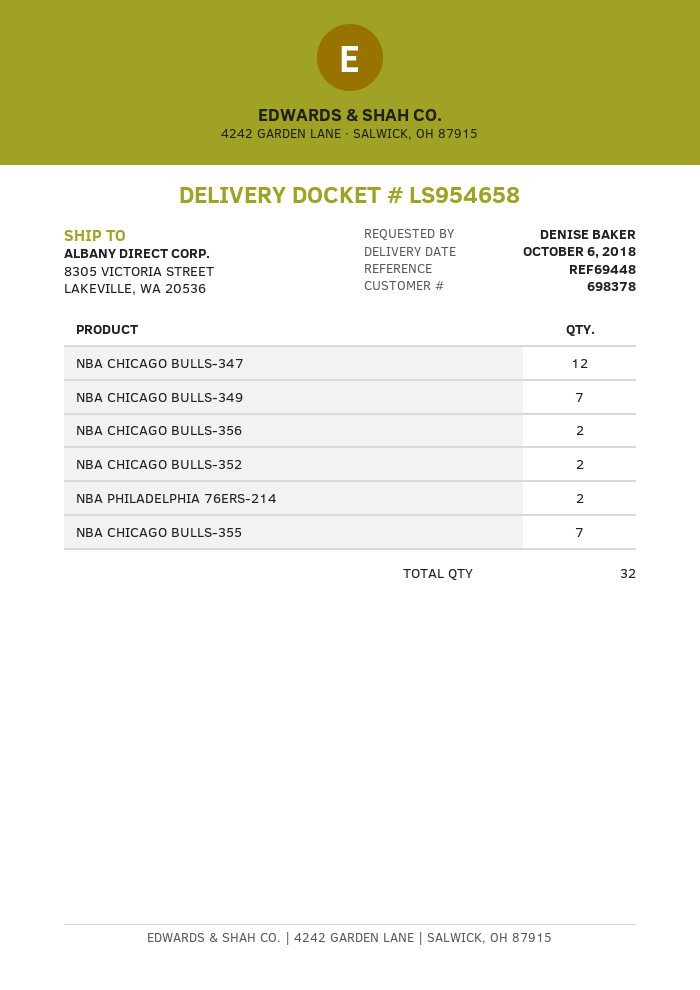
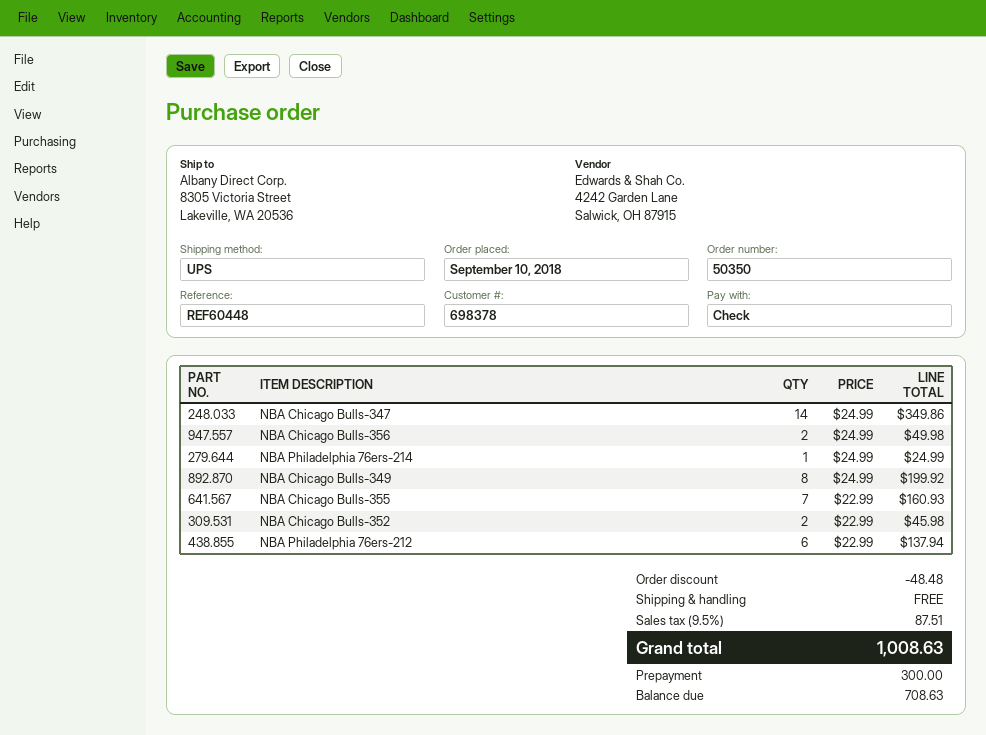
reference: REF69448 -> REF60448
NBA CHICAGO BULLS-347: 12 -> 14
NBA CHICAGO BULLS-349: 7 -> 8
NBA PHILADELPHIA 76ERS-214: 2 -> 1
NBA Philadelphia 76ers-212: none -> 6

